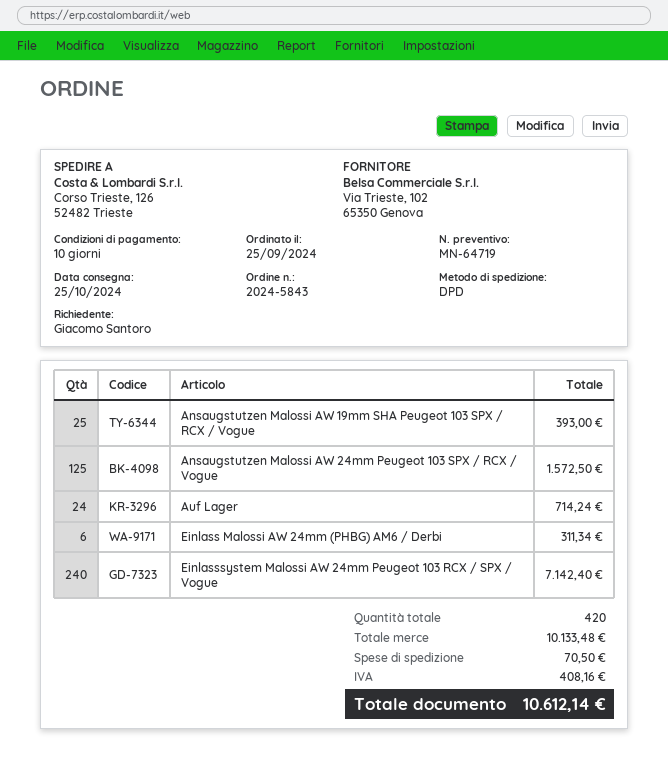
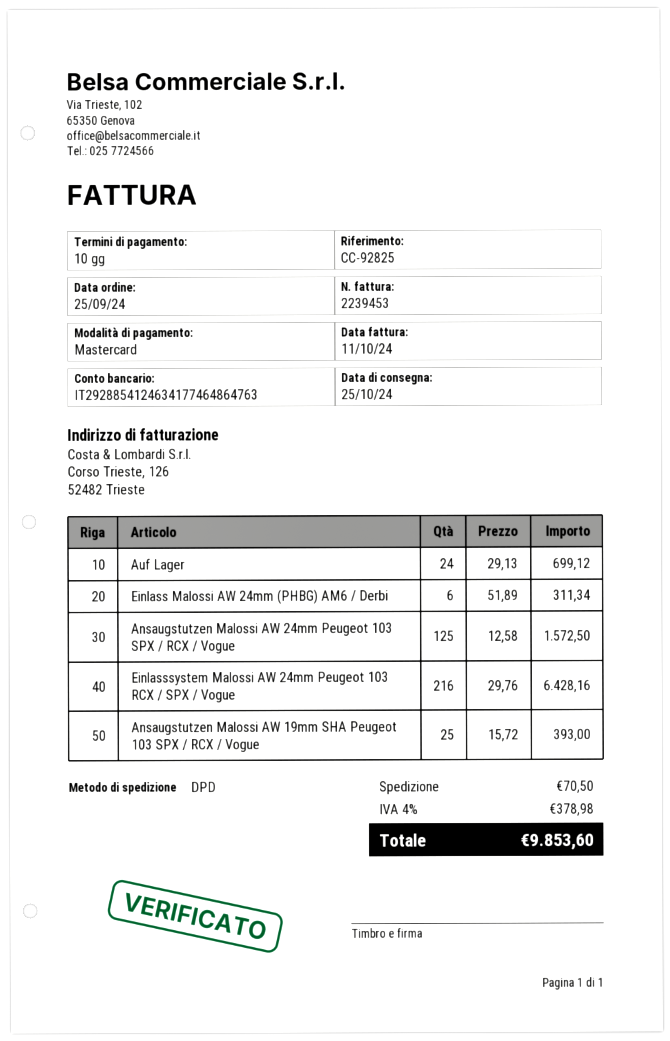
Auf Lager: 24 for 714.24 -> 24 for 699.12
Einlasssystem Malossi AW 24mm Peugeot 103 RCX / SPX / Vogue: 240 for 7142.40 -> 216 for 6428.16
tax: 408.16 -> 378.98
total: 10612.14 -> 9853.60

